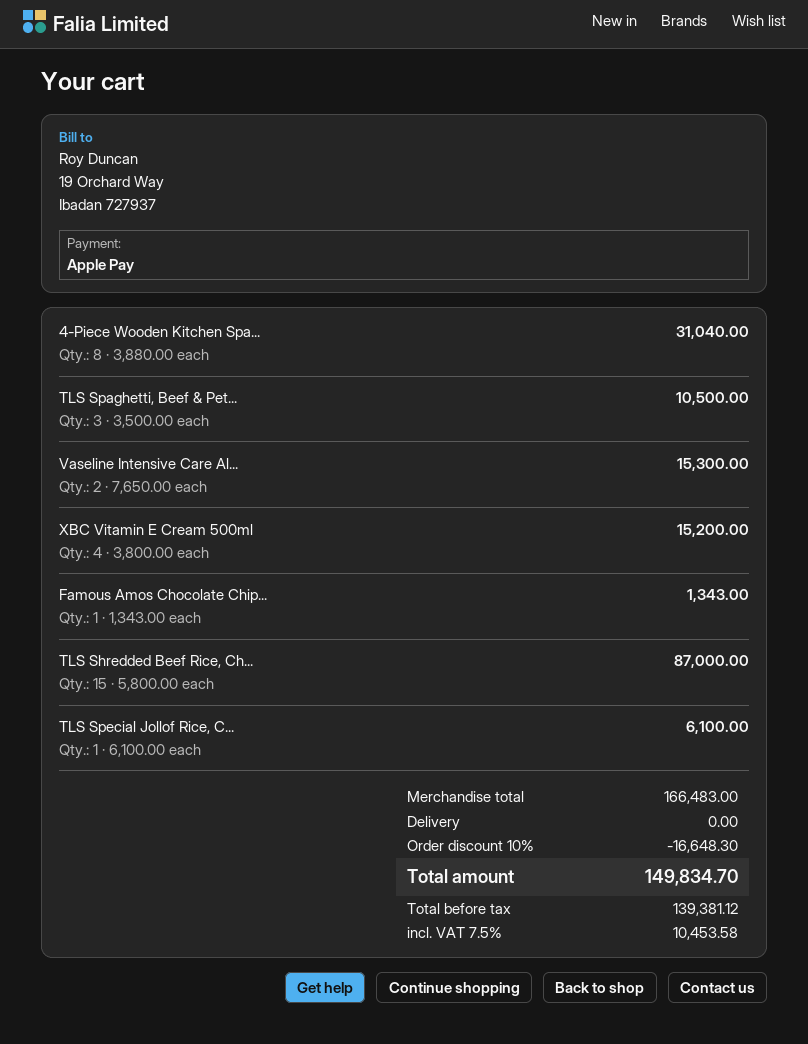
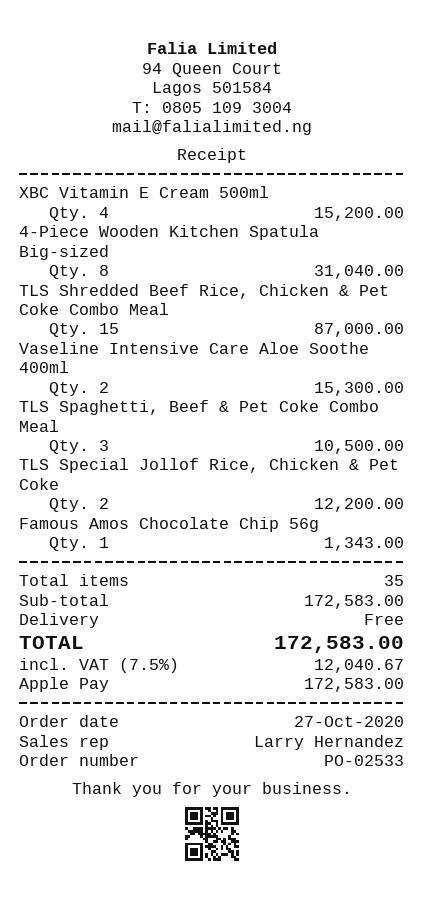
TLS Special Jollof Rice, C...: 1 for 6100.00 -> 2 for 12200.00
subtotal: 166483.00 -> 172583.00
discount: 10% = 16648.30 -> none
tax: 7.5% = 10453.58 -> 7.5% = 12040.67
total: 149834.70 -> 172583.00

